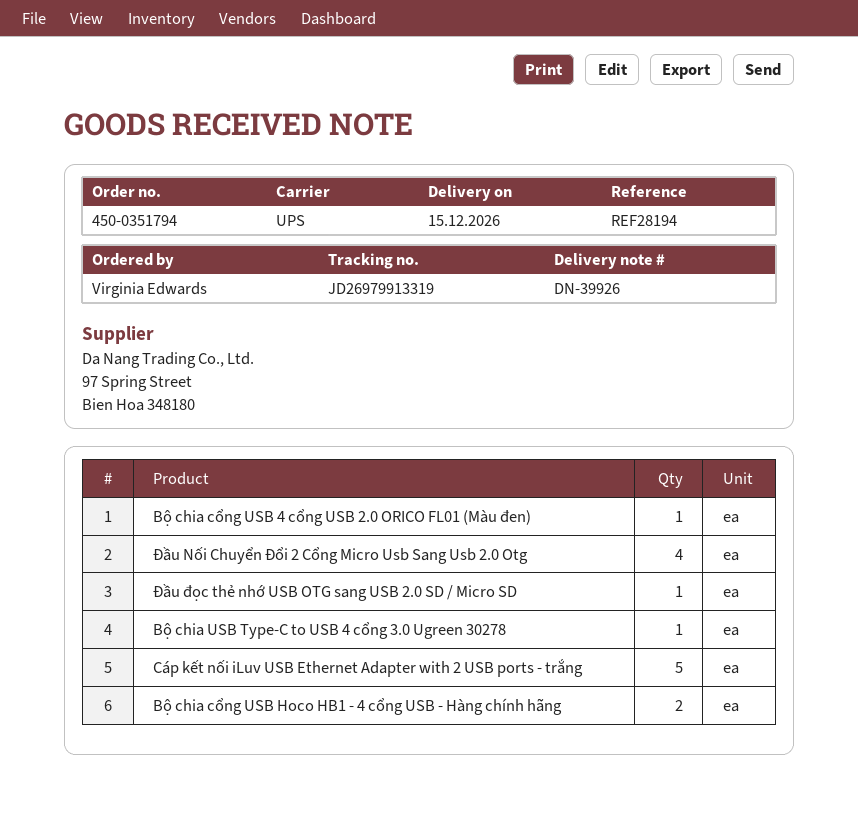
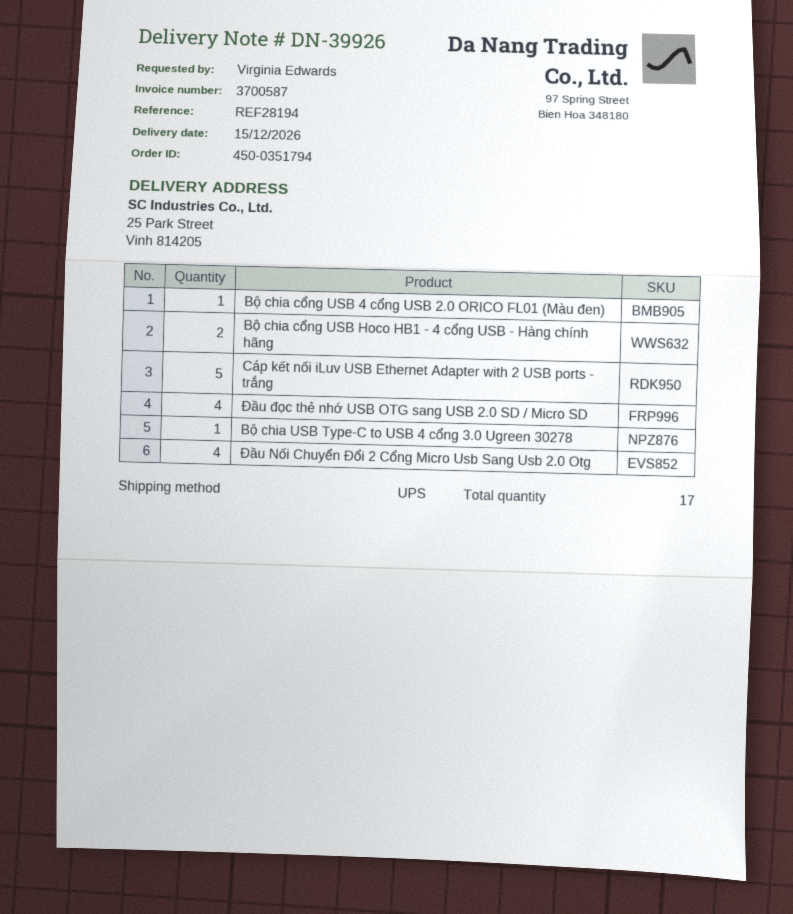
Đầu đọc thẻ nhớ USB OTG sang USB 2.0 SD / Micro SD: 1 -> 4

